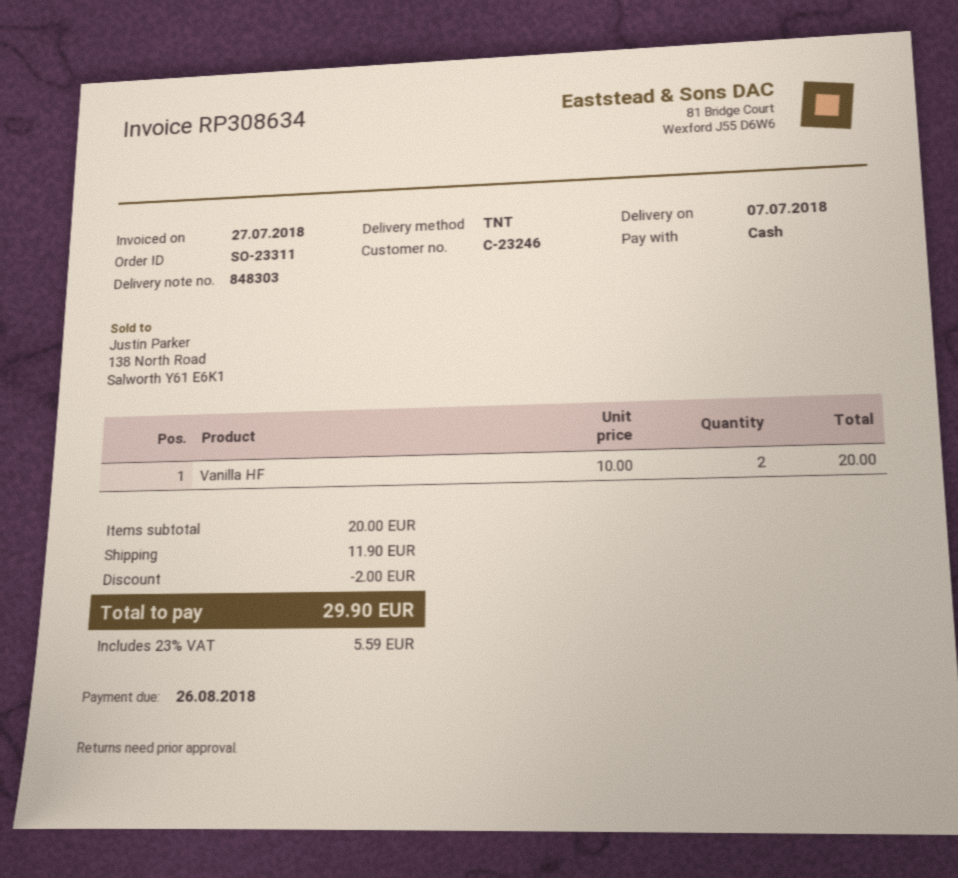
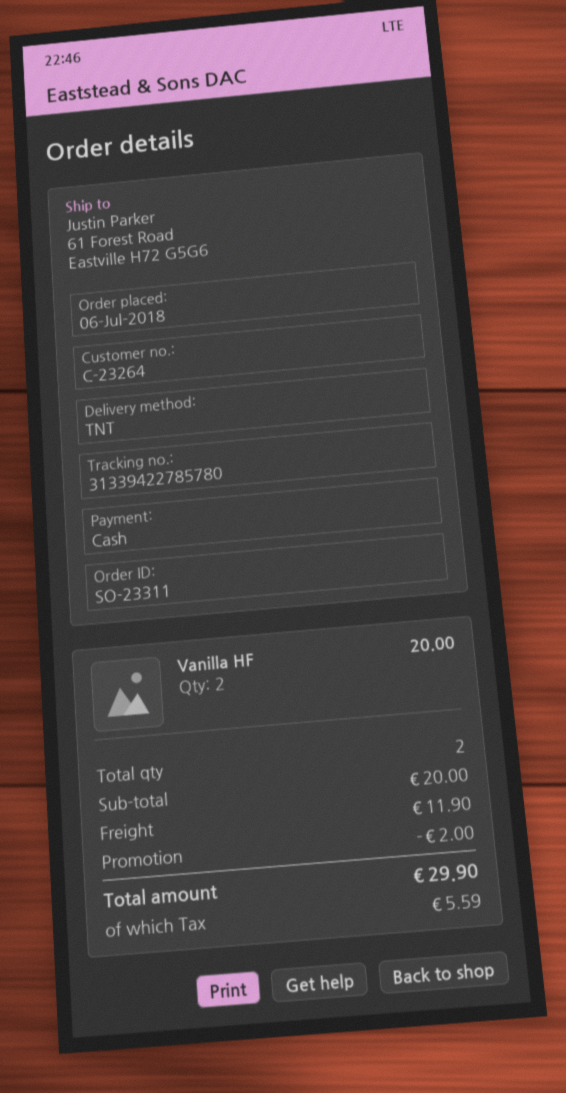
customer number: C-23246 -> C-23264

